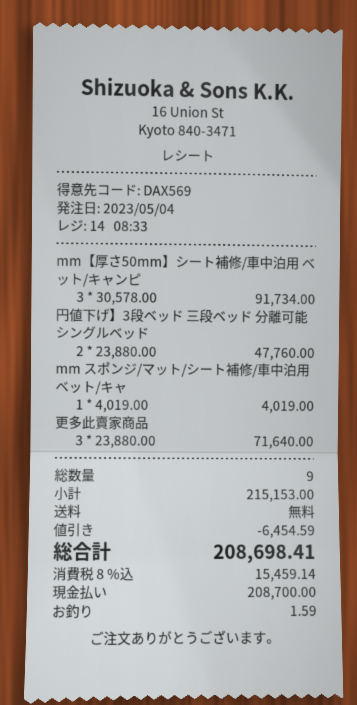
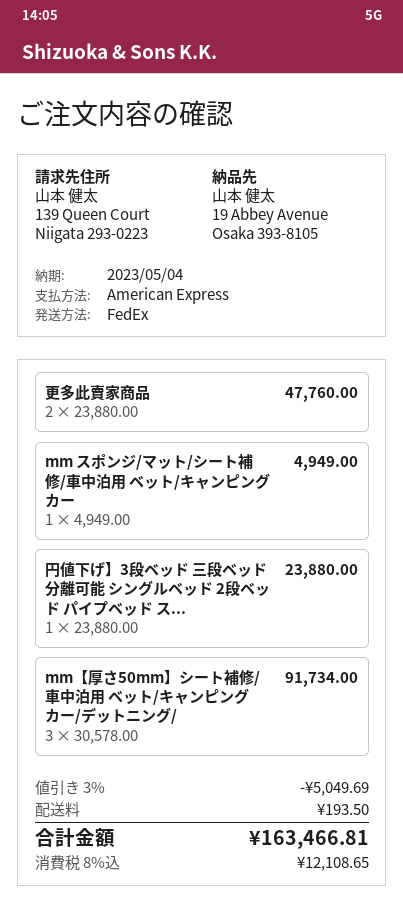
payment method: cash -> American Express
円値下げ】3段ベッド 三段ベッド 分離可能 シングルベッド: 2 x 23880.00 = 47760.00 -> 1 x 23880.00 = 23880.00
mm スポンジ/マット/シート補修/車中泊用 ベット/キャ: 1 x 4019.00 = 4019.00 -> 1 x 4949.00 = 4949.00
更多此賣家商品: 3 x 23880.00 = 71640.00 -> 2 x 23880.00 = 47760.00
discount: 6454.59 -> 5049.69
shipping: 0.00 -> 193.50
tax: 8% = 15459.14 -> 8% = 12108.65
total: 208698.41 -> 163466.81

